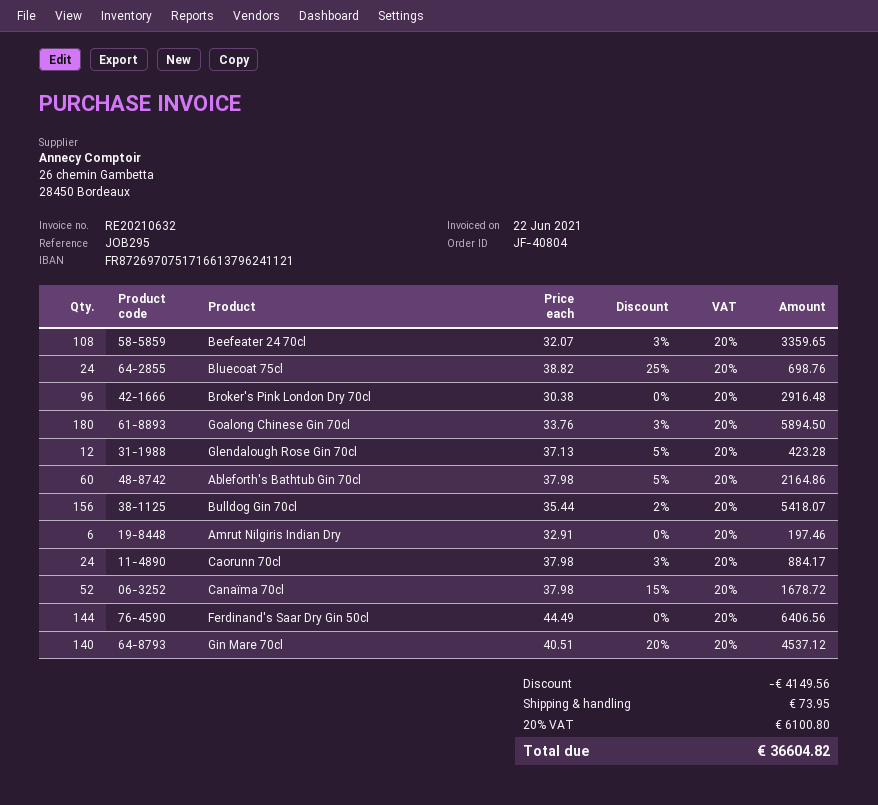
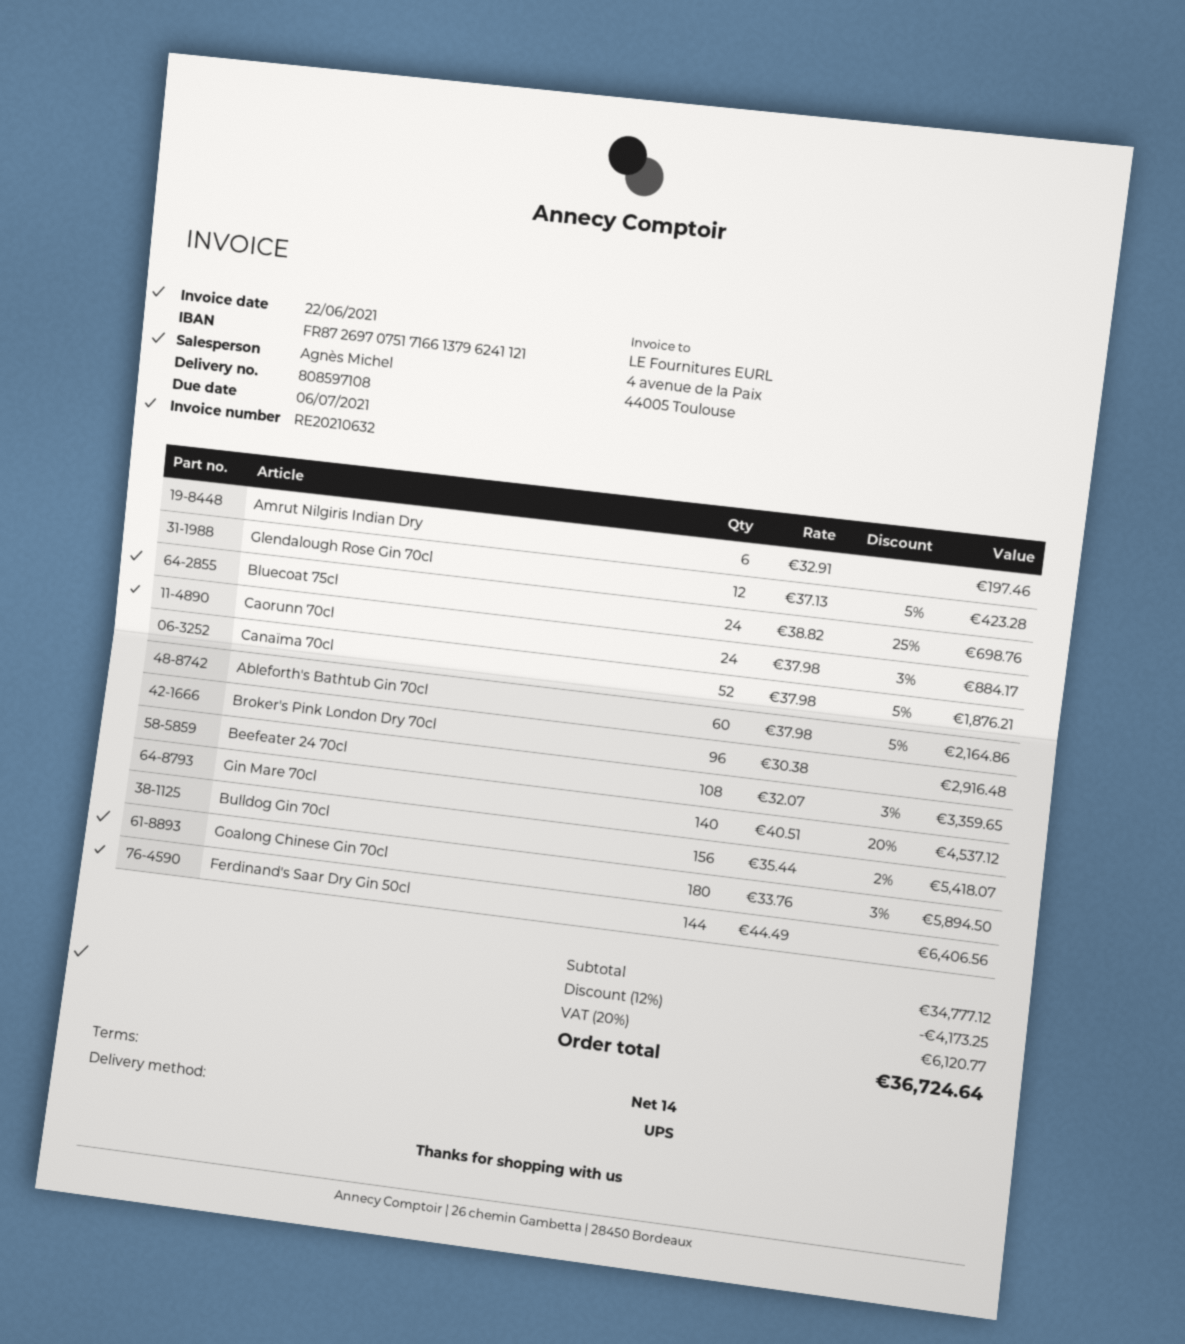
Canaïma 70cl: 52 x 37.98 - 15% = 1678.72 -> 52 x 37.98 - 5% = 1876.21
discount: 4149.56 -> 4173.25
shipping: 73.95 -> none
tax: 20% = 6100.80 -> 20% = 6120.77
total: 36604.82 -> 36724.64

